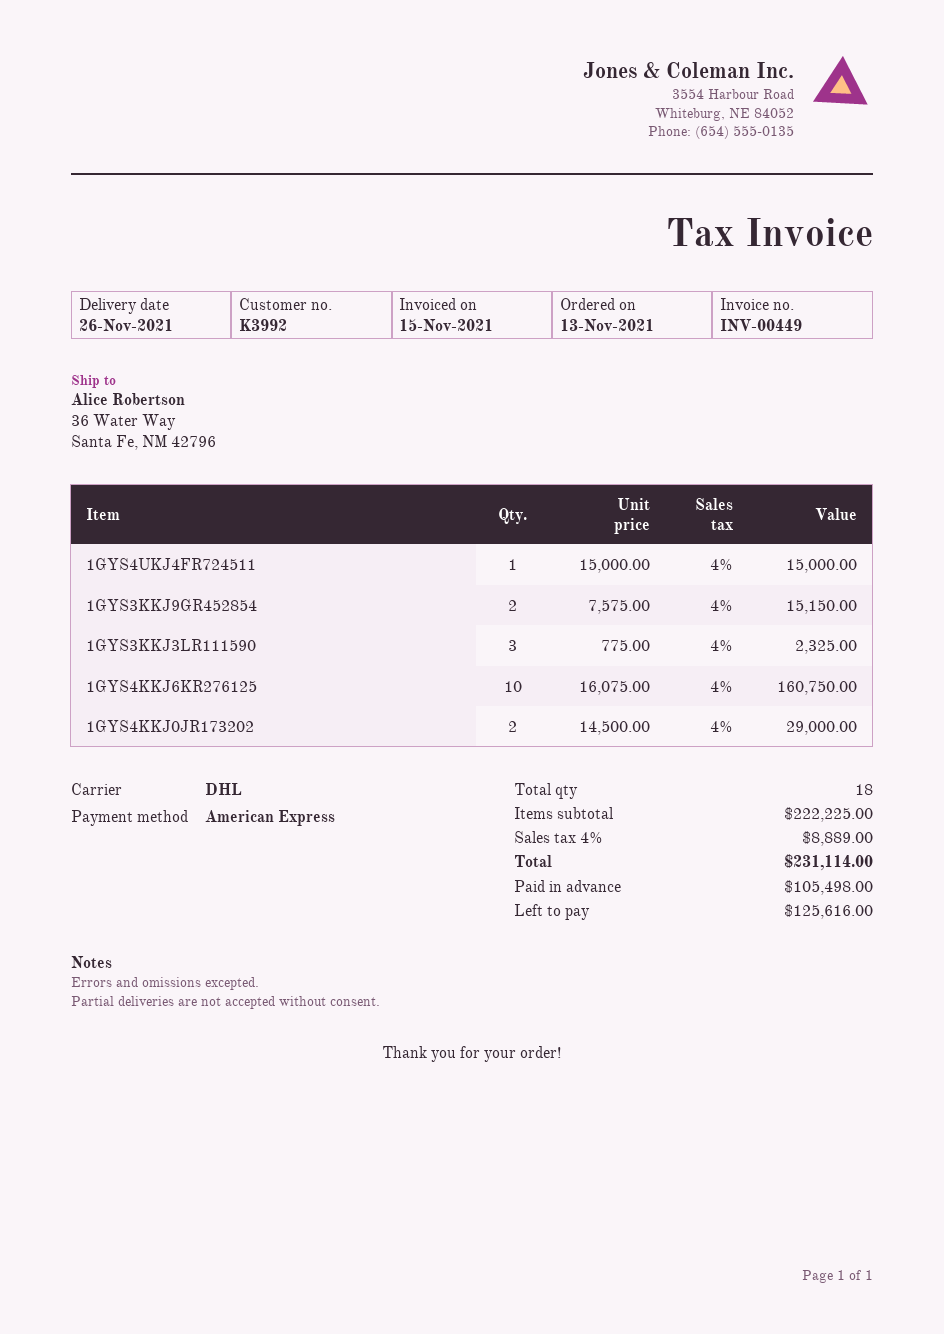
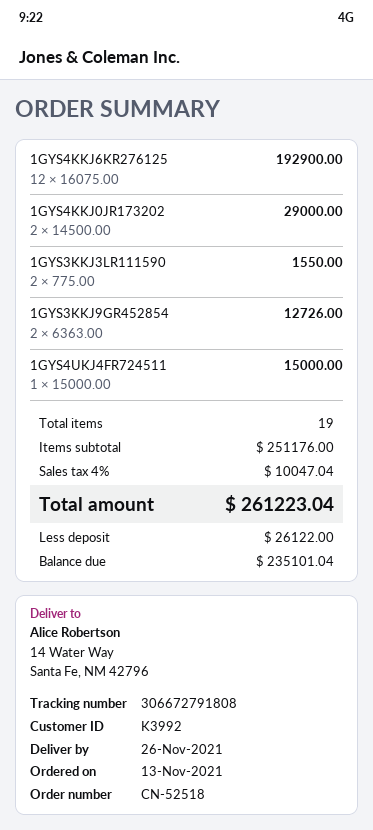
ship to: 36 Water Way, Santa Fe, NM 42796 -> 14 Water Way, Santa Fe, NM 42796
1GYS3KKJ9GR452854: 2 x 7575.00 = 15150.00 -> 2 x 6363.00 = 12726.00
1GYS3KKJ3LR111590: 3 x 775.00 = 2325.00 -> 2 x 775.00 = 1550.00
1GYS4KKJ6KR276125: 10 x 16075.00 = 160750.00 -> 12 x 16075.00 = 192900.00
total quantity: 18 -> 19
subtotal: 222225.00 -> 251176.00
tax: 4% = 8889.00 -> 4% = 10047.04
total: 231114.00 -> 261223.04
deposit: 105498.00 -> 26122.00
balance: 125616.00 -> 235101.04

